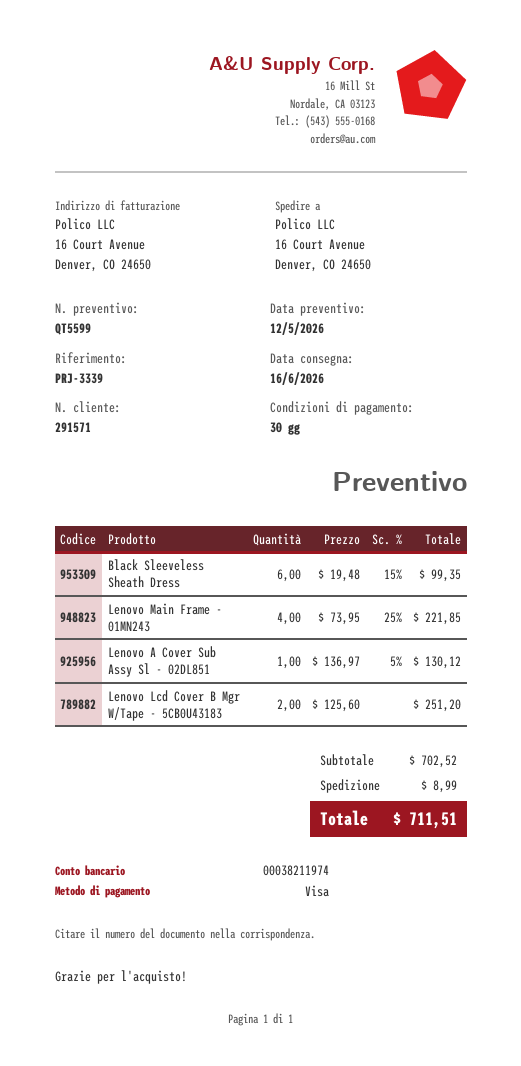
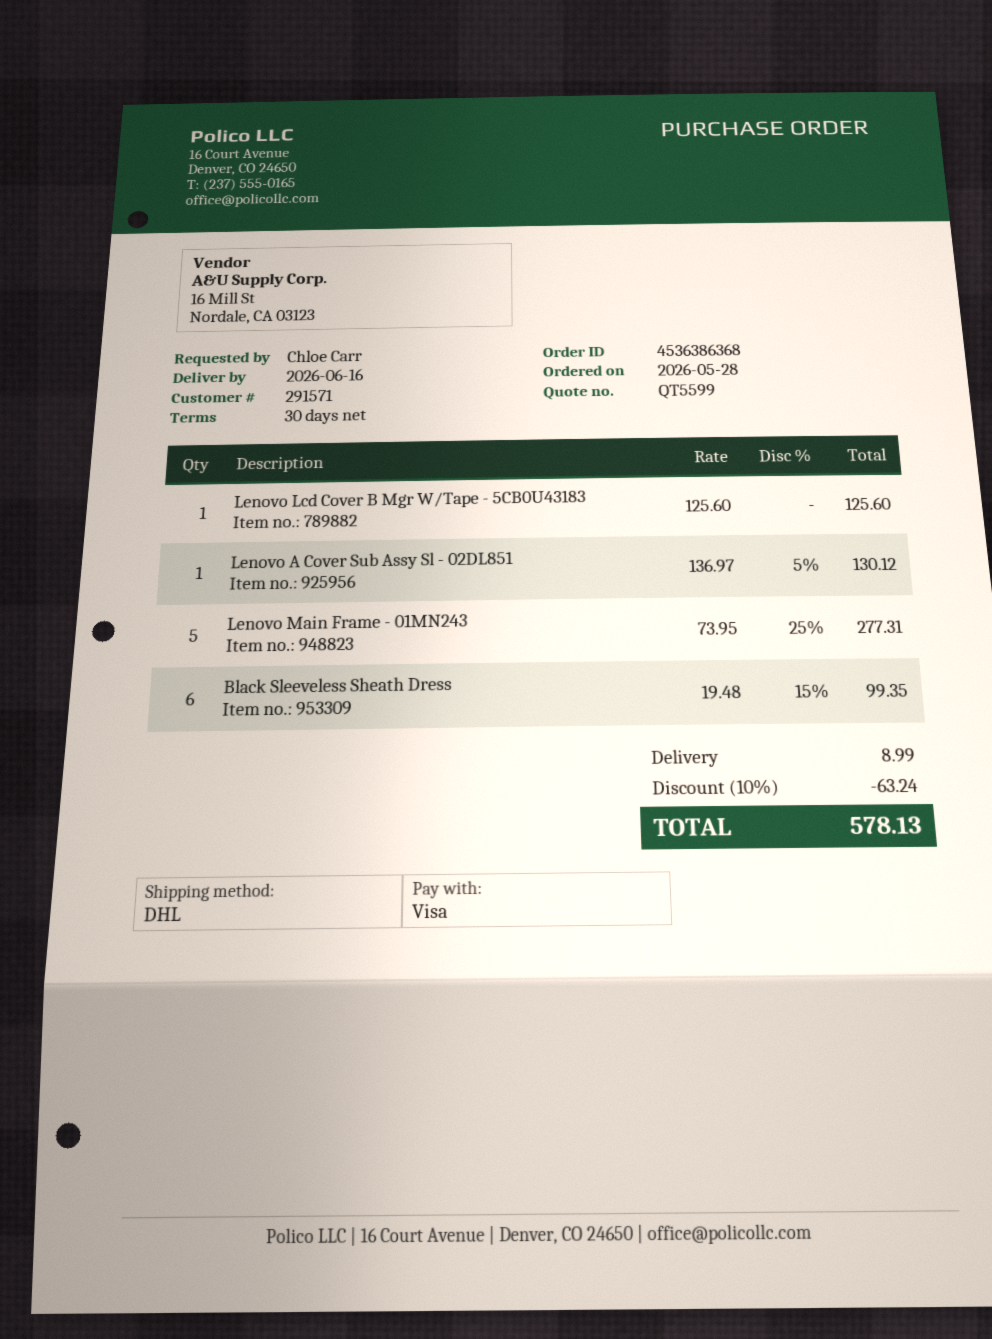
Lenovo Main Frame - 01MN243: 4 x 73.95 - 25% = 221.85 -> 5 x 73.95 - 25% = 277.31
Lenovo Lcd Cover B Mgr W/Tape - 5CB0U43183: 2 x 125.60 = 251.20 -> 1 x 125.60 = 125.60
discount: none -> 10% = 63.24
total: 711.51 -> 578.13

